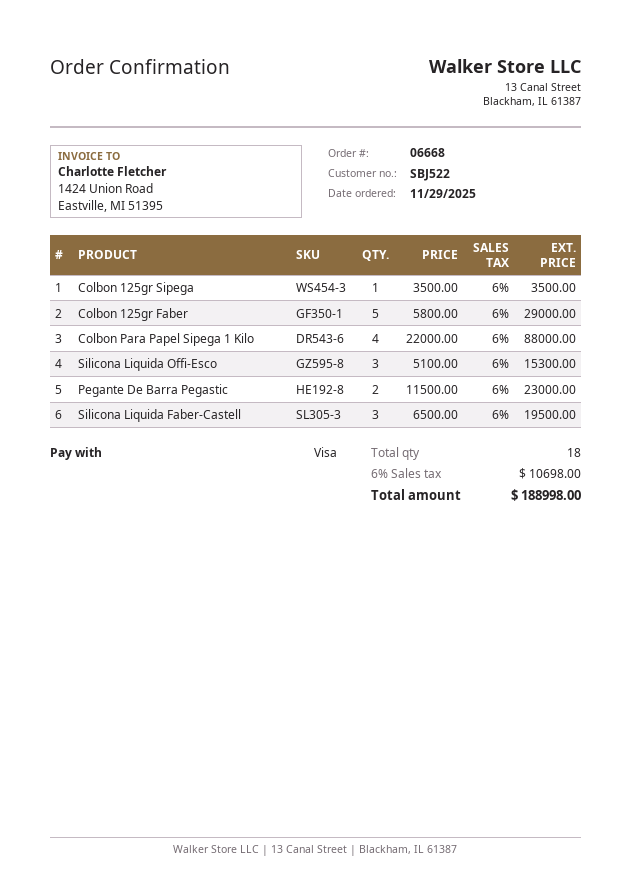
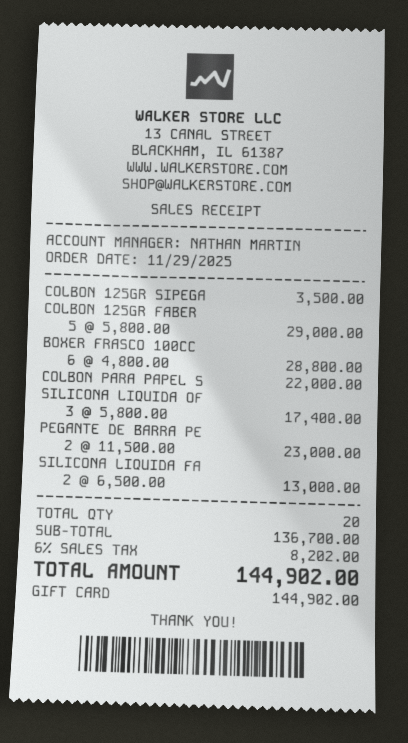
payment method: Visa -> gift card
Colbon Para Papel Sipega 1 Kilo: 4 x 22000.00 = 88000.00 -> 1 x 22000.00 = 22000.00
Silicona Liquida Offi-Esco: 3 x 5100.00 = 15300.00 -> 3 x 5800.00 = 17400.00
Silicona Liquida Faber-Castell: 3 x 6500.00 = 19500.00 -> 2 x 6500.00 = 13000.00
BOXER FRASCO 100CC: none -> 6 x 4800.00 = 28800.00
total quantity: 18 -> 20
tax: 6% = 10698.00 -> 6% = 8202.00
total: 188998.00 -> 144902.00

